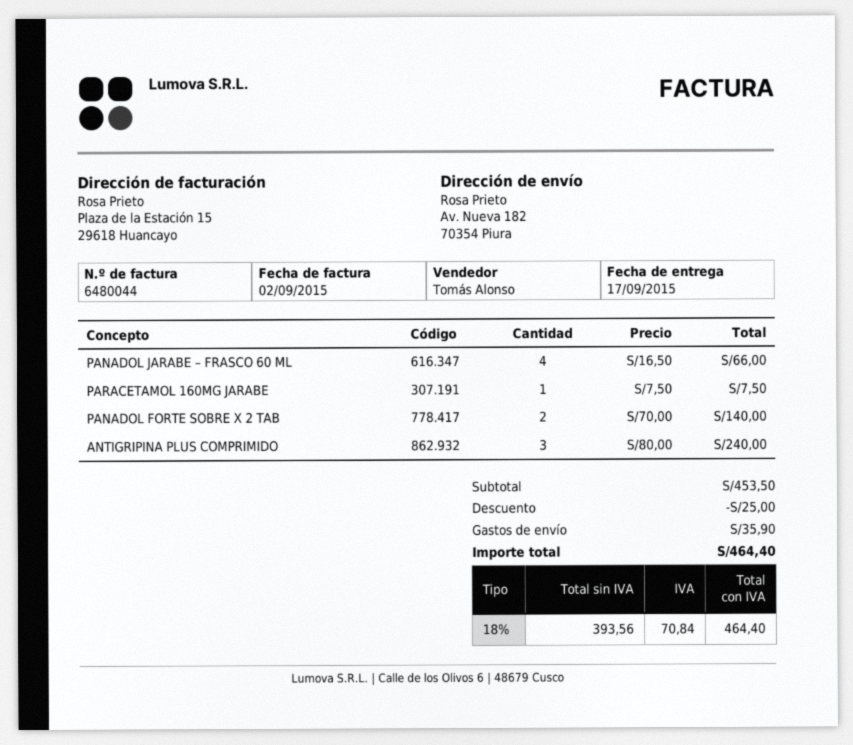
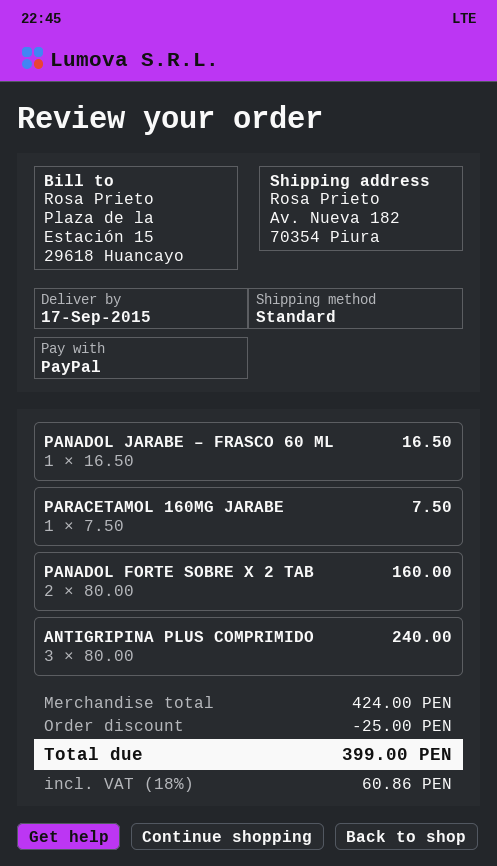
PANADOL JARABE – FRASCO 60 ML: 4 x 16.50 = 66.00 -> 1 x 16.50 = 16.50
PANADOL FORTE SOBRE X 2 TAB: 2 x 70.00 = 140.00 -> 2 x 80.00 = 160.00
subtotal: 453.50 -> 424.00
shipping: 35.90 -> none
tax: 18% = 70.84 -> 18% = 60.86
total: 464.40 -> 399.00

